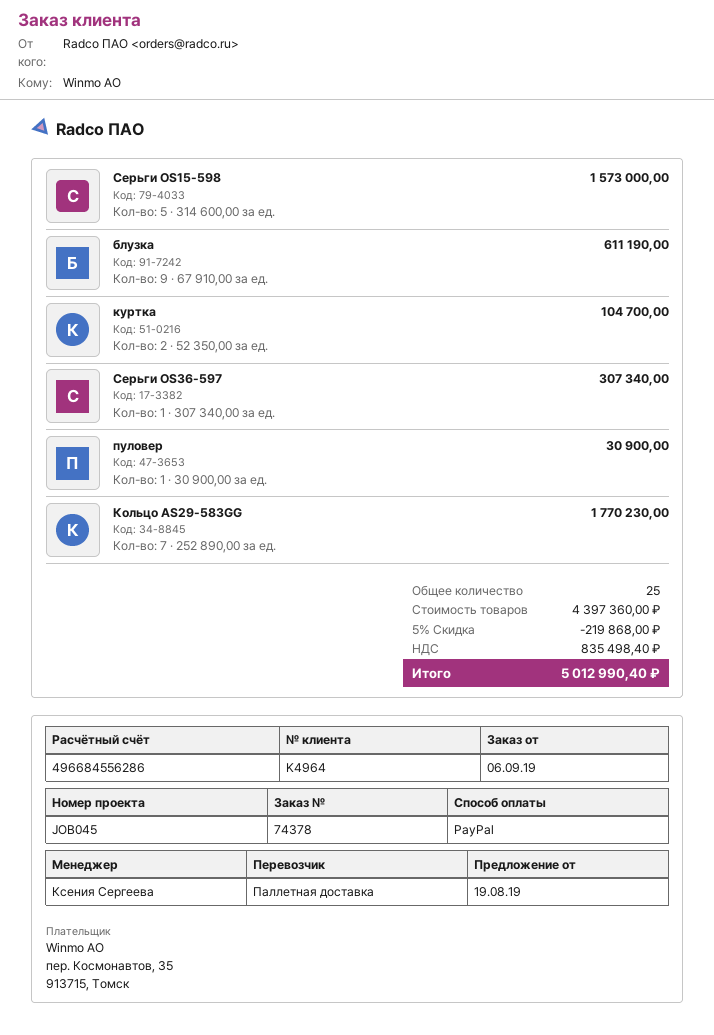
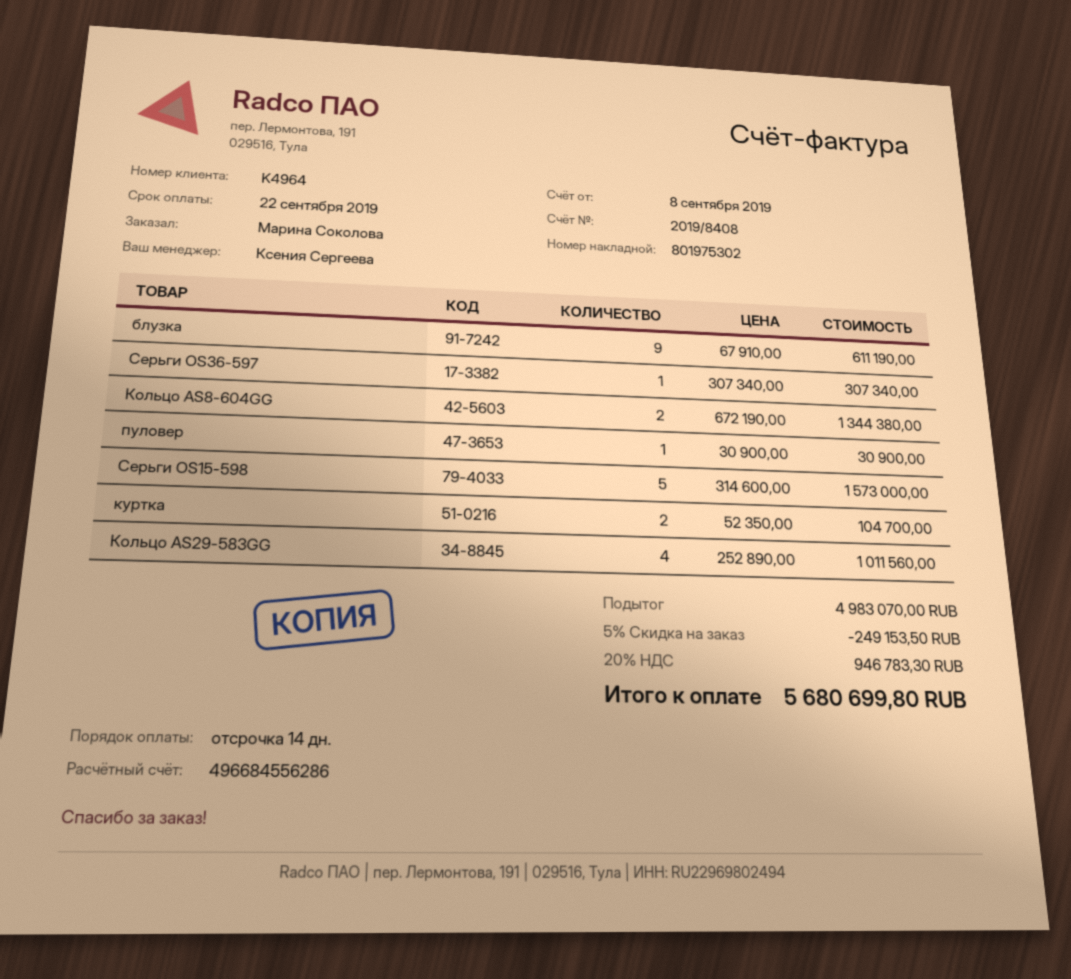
Кольцо AS29-583GG: 7 x 252890.00 = 1770230.00 -> 4 x 252890.00 = 1011560.00
Кольцо AS8-604GG: none -> 2 x 672190.00 = 1344380.00
subtotal: 4397360.00 -> 4983070.00
discount: 5% = 219868.00 -> 5% = 249153.50
tax: 835498.40 -> 946783.30
total: 5012990.40 -> 5680699.80

